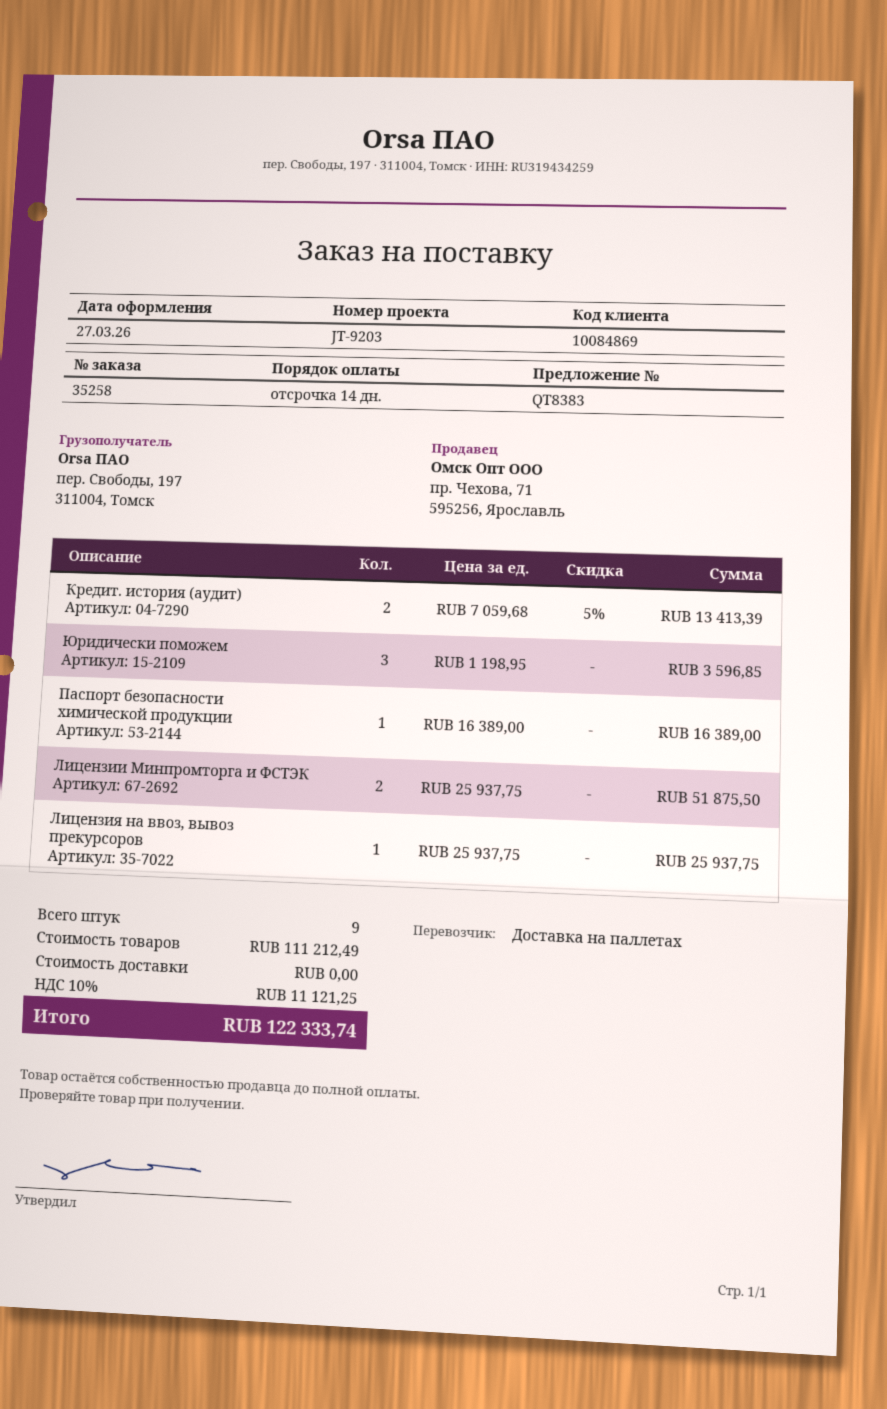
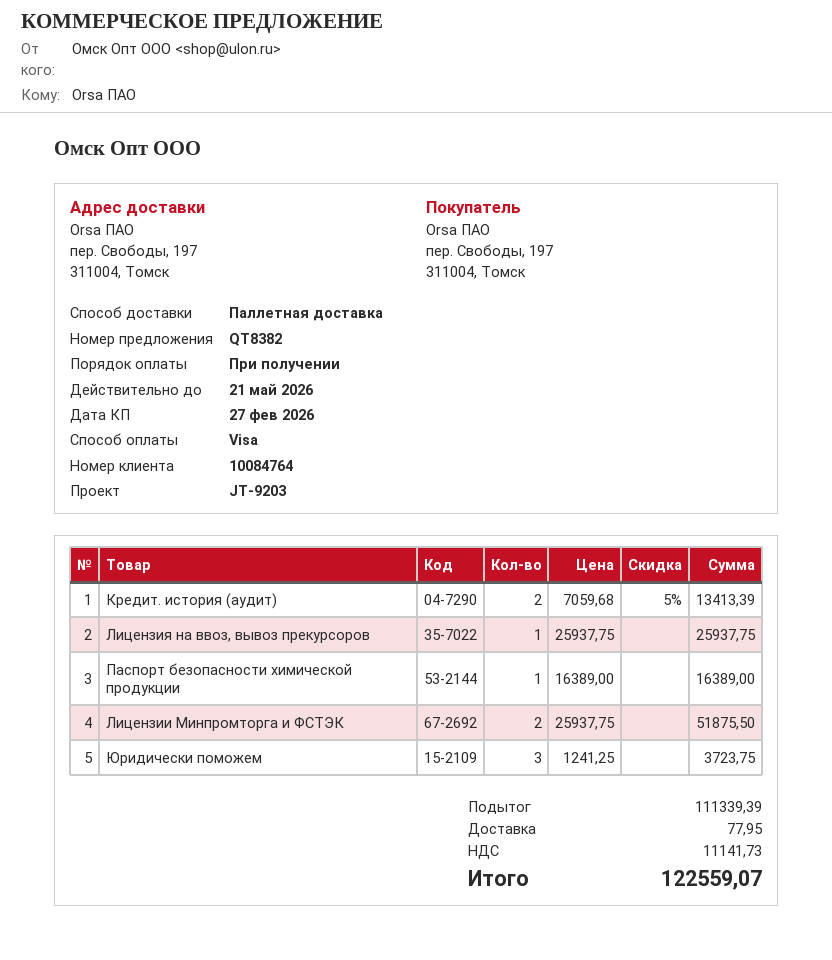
quote number: QT8383 -> QT8382
payment terms: 14 days -> on receipt
customer number: 10084869 -> 10084764
Юридически поможем: 3 x 1198.95 = 3596.85 -> 3 x 1241.25 = 3723.75
subtotal: 111212.49 -> 111339.39
shipping: 0.00 -> 77.95
tax: 11121.25 -> 11141.73
total: 122333.74 -> 122559.07

